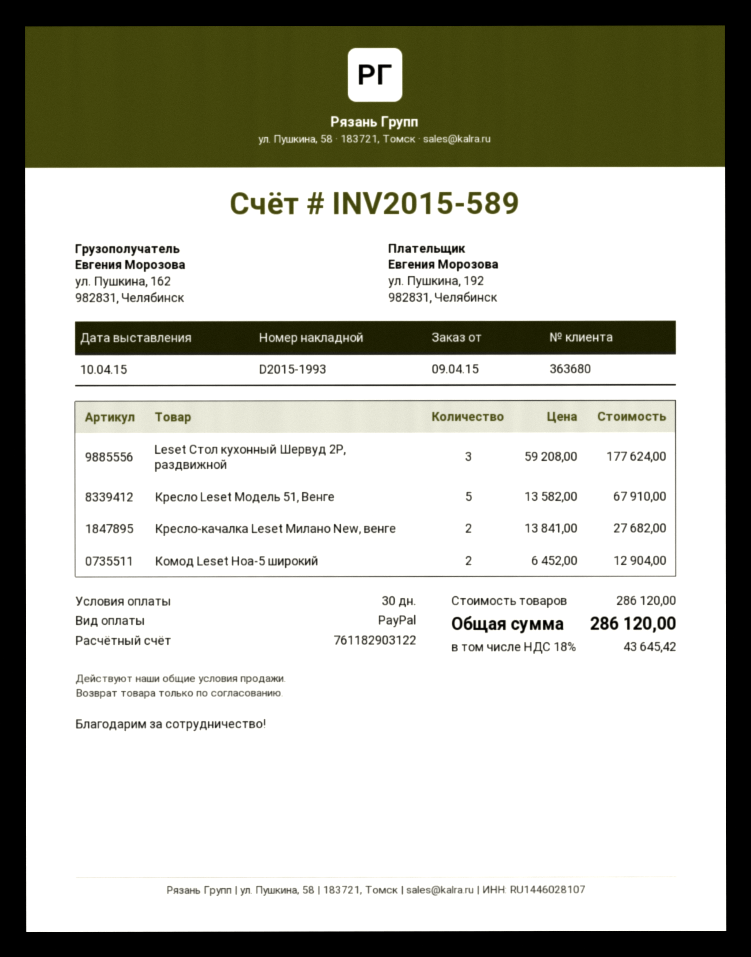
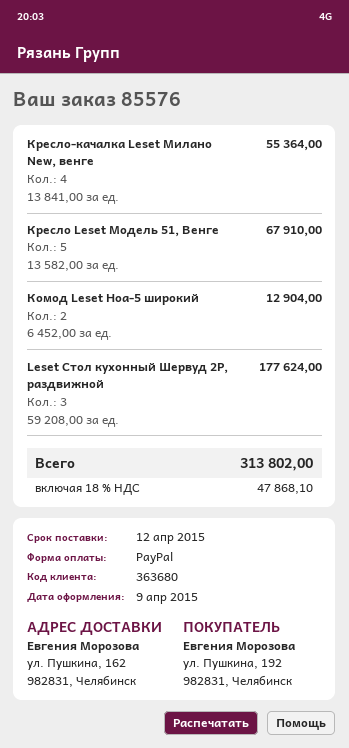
Кресло-качалка Leset Милано New, венге: 2 x 13841.00 = 27682.00 -> 4 x 13841.00 = 55364.00
tax: 18% = 43645.42 -> 18% = 47868.10
total: 286120.00 -> 313802.00

